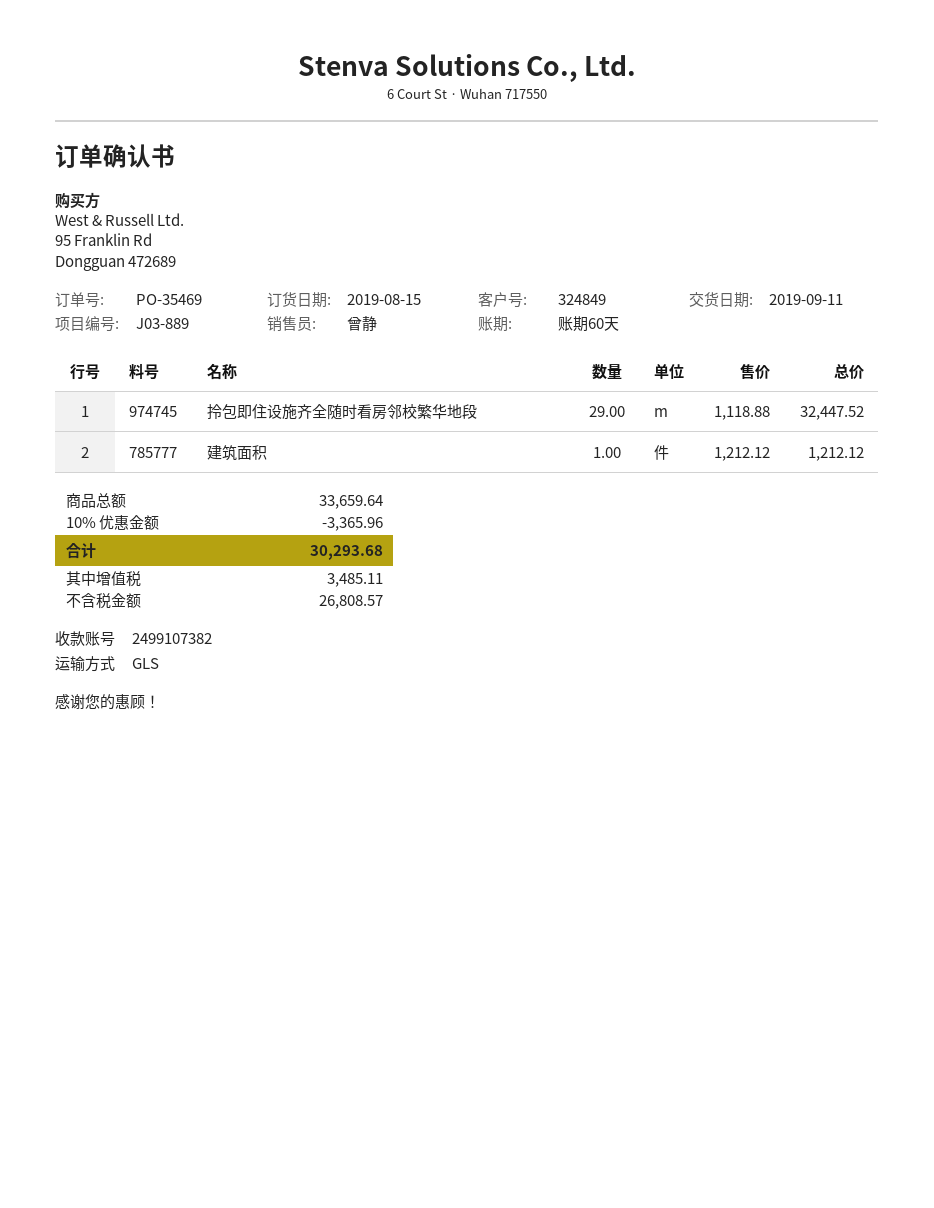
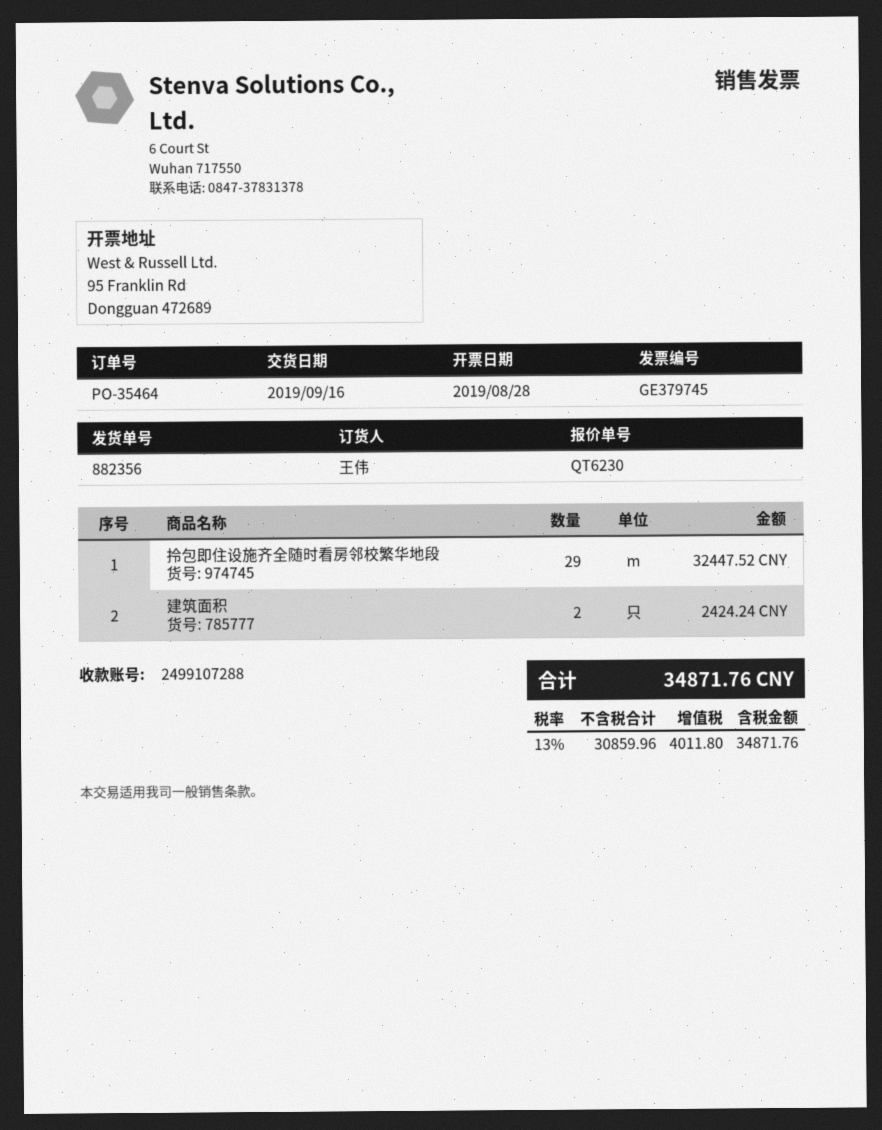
order number: PO-35469 -> PO-35464
delivery date: 2019-09-11 -> 2019-09-16
bank account: 2499107382 -> 2499107288
建筑面积: 1 for 1212.12 -> 2 for 2424.24
discount: 10% = 3365.96 -> none
net: 26808.57 -> 30859.96
tax: 3485.11 -> 4011.80
total: 30293.68 -> 34871.76

